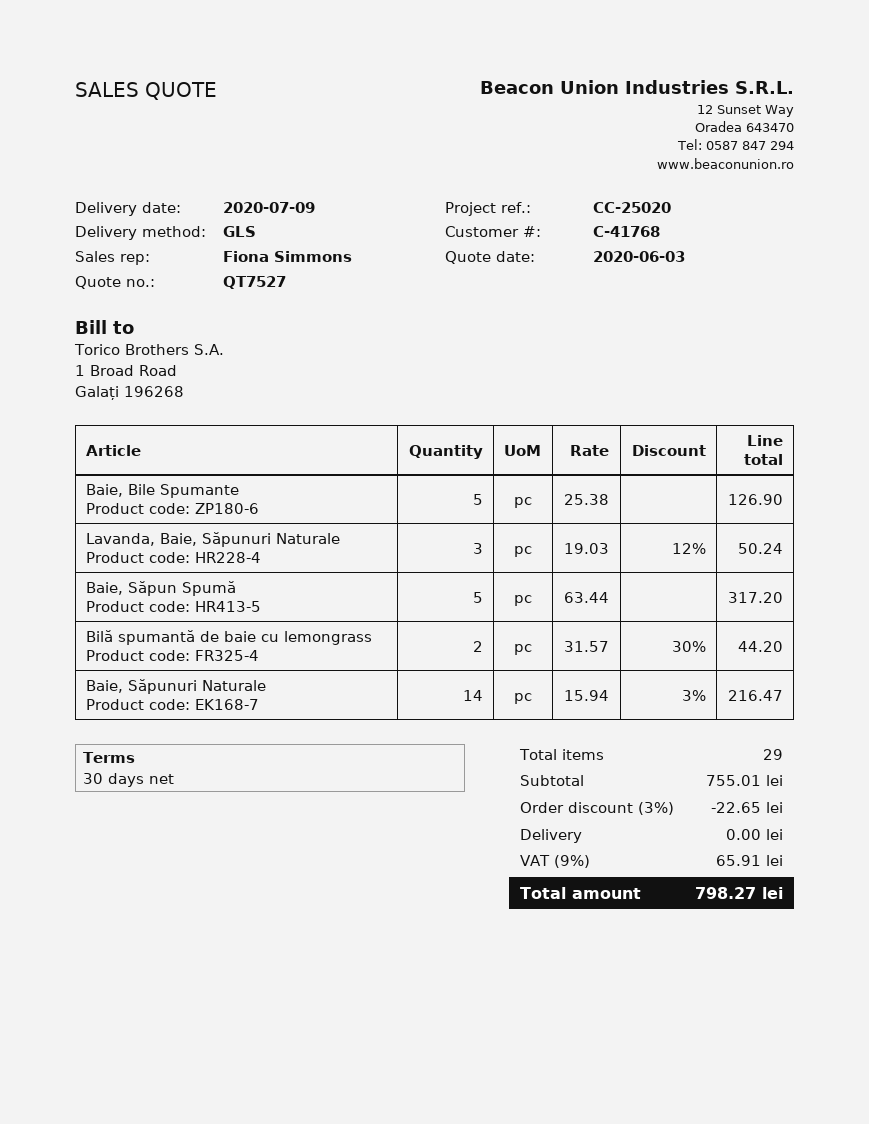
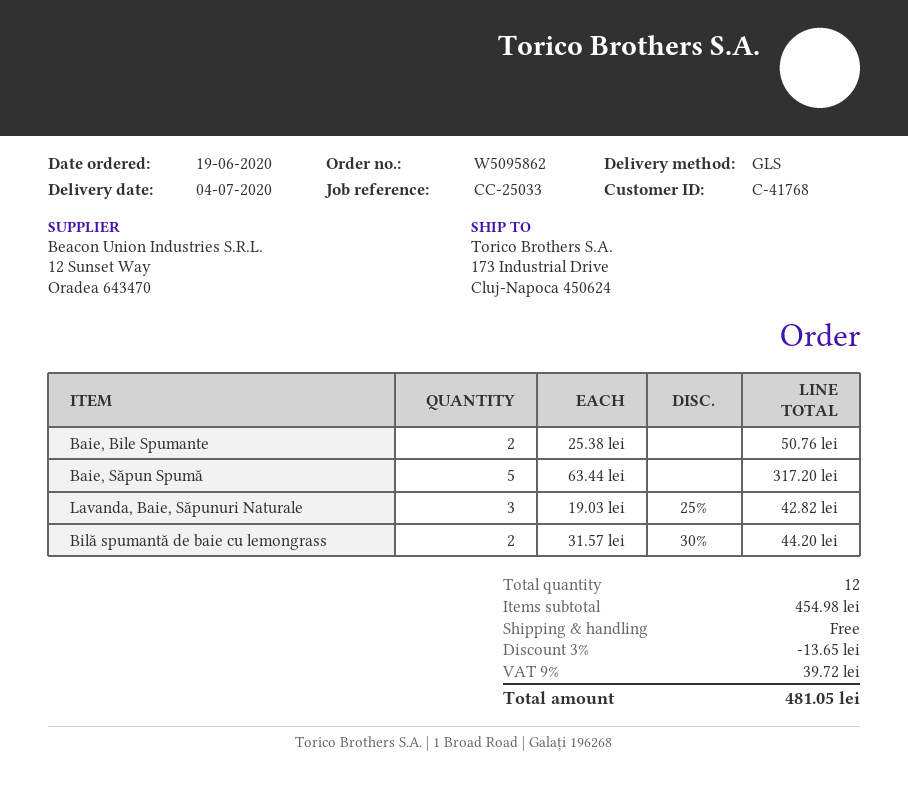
delivery date: 2020-07-09 -> 2020-07-04
reference: CC-25020 -> CC-25033
Baie, Bile Spumante: 5 x 25.38 = 126.90 -> 2 x 25.38 = 50.76
Lavanda, Baie, Săpunuri Naturale: 3 x 19.03 - 12% = 50.24 -> 3 x 19.03 - 25% = 42.82
Baie, Săpunuri Naturale: 14 x 15.94 - 3% = 216.47 -> none
total quantity: 29 -> 12
subtotal: 755.01 -> 454.98
discount: 3% = 22.65 -> 3% = 13.65
tax: 9% = 65.91 -> 9% = 39.72
total: 798.27 -> 481.05

